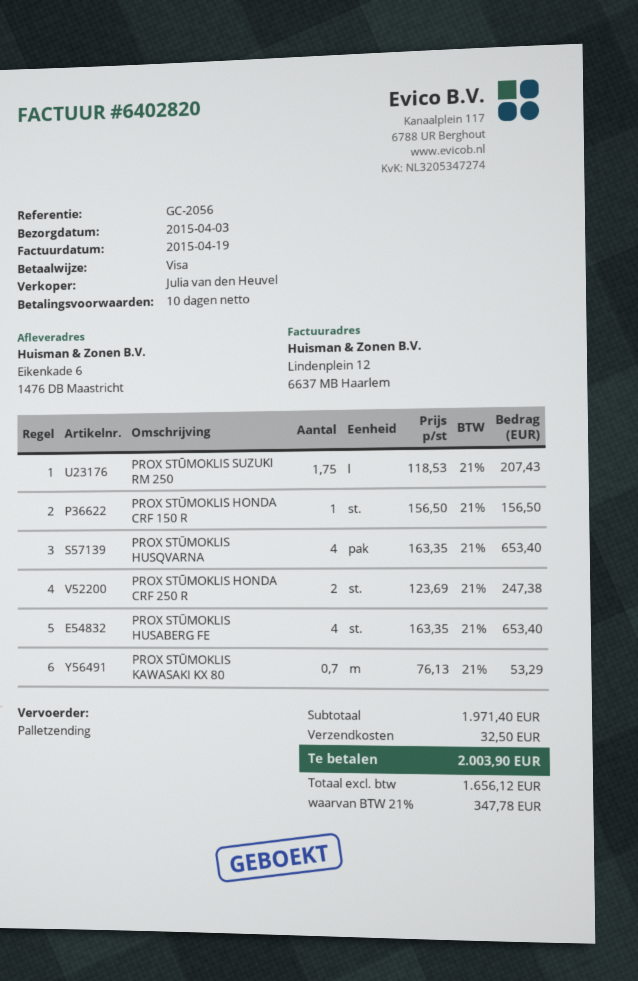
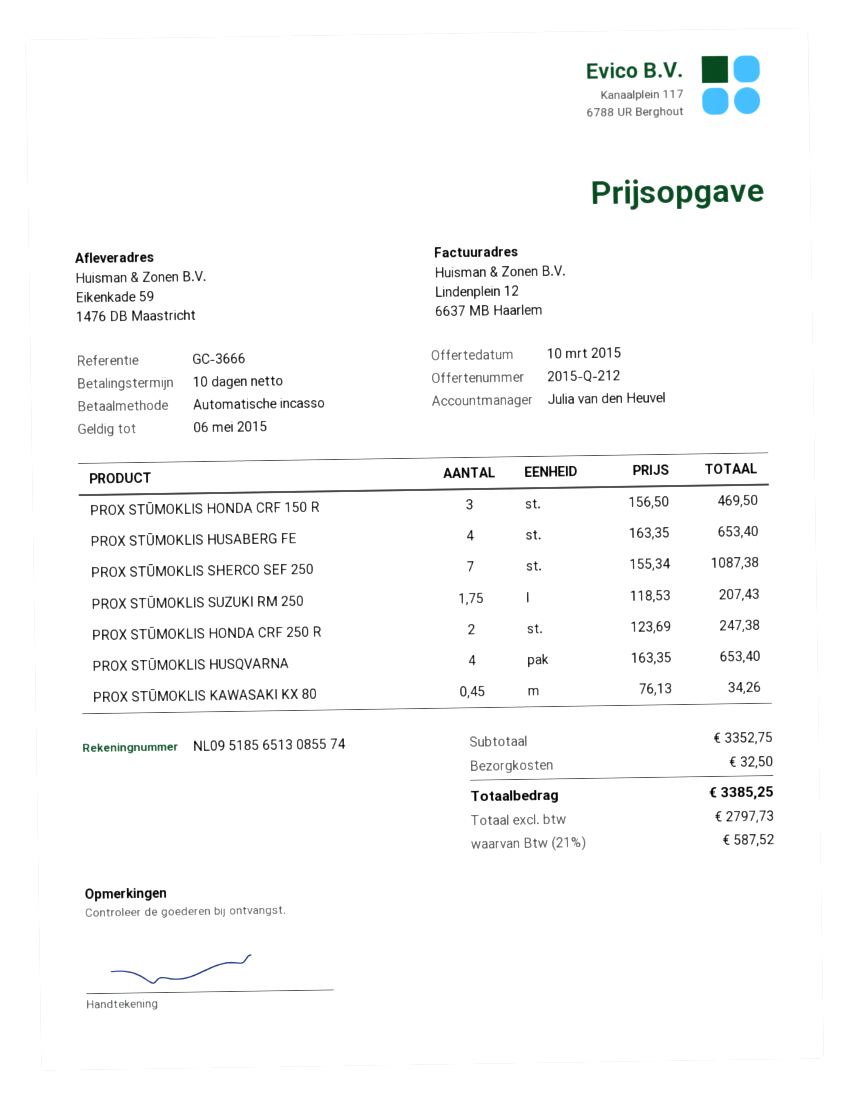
reference: GC-2056 -> GC-3666
payment method: Visa -> direct debit
ship to: Eikenkade 6, 1476 DB Maastricht -> Eikenkade 59, 1476 DB Maastricht
PROX STŪMOKLIS HONDA CRF 150 R: 1 x 156.50 = 156.50 -> 3 x 156.50 = 469.50
PROX STŪMOKLIS KAWASAKI KX 80: 0.7 x 76.13 = 53.29 -> 0.45 x 76.13 = 34.26
PROX STŪMOKLIS SHERCO SEF 250: none -> 7 x 155.34 = 1087.38
subtotal: 1971.40 -> 3352.75
net: 1656.12 -> 2797.73
tax: 21% = 347.78 -> 21% = 587.52
total: 2003.90 -> 3385.25

